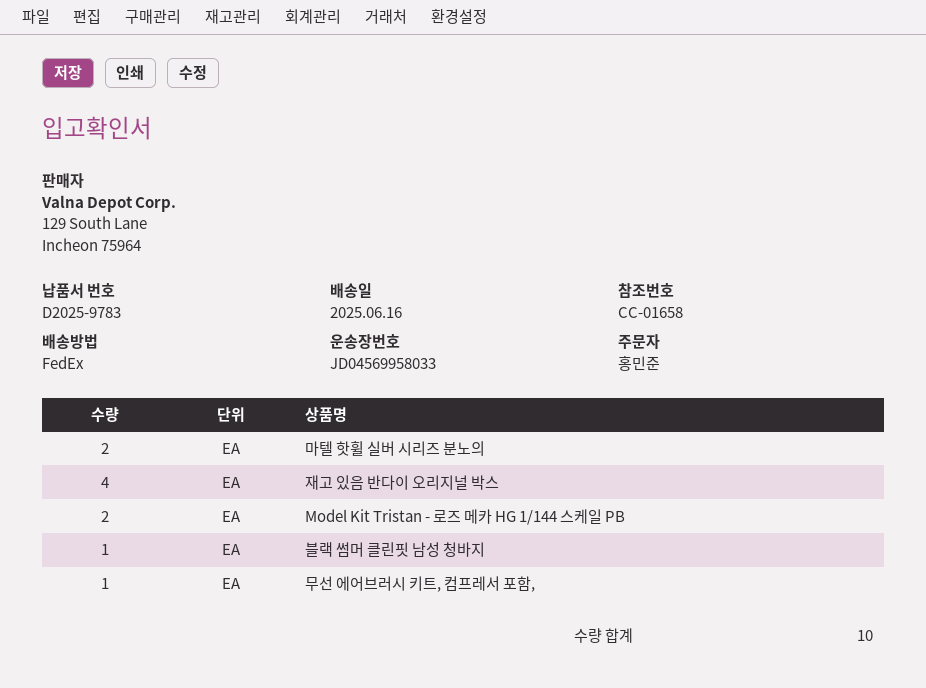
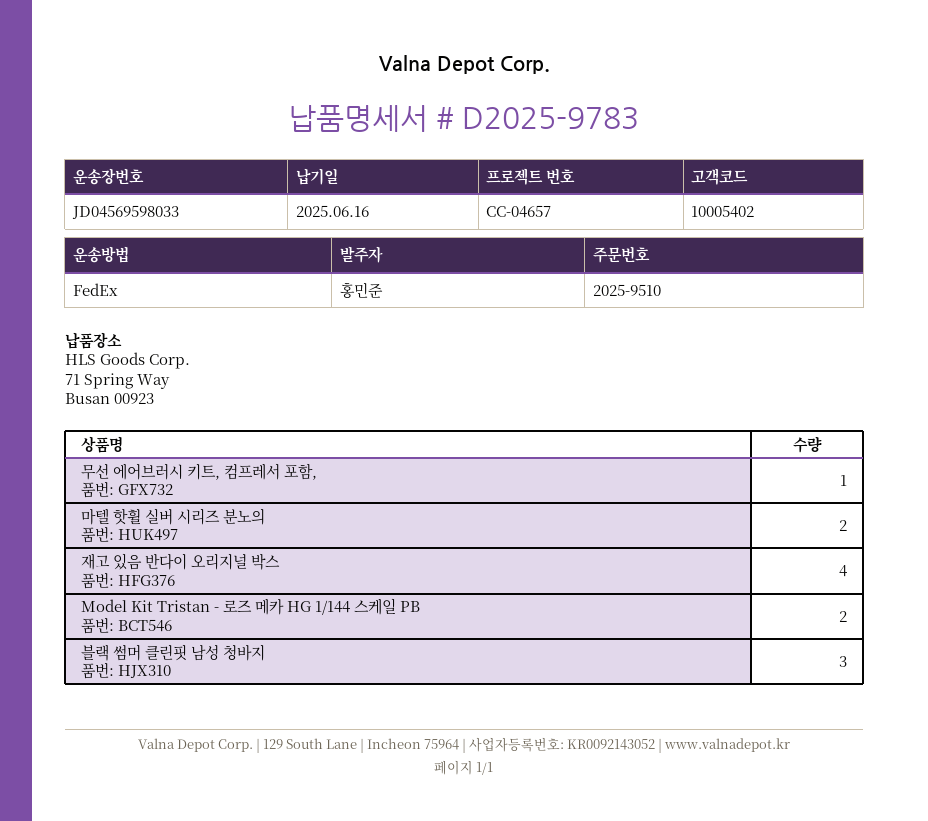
reference: CC-01658 -> CC-04657
tracking number: JD04569958033 -> JD04569598033
블랙 썸머 클린핏 남성 청바지: 1 -> 3

